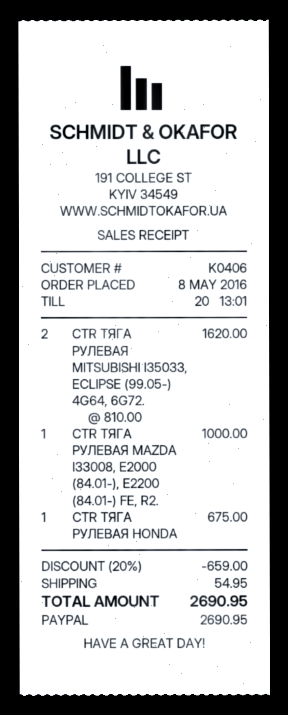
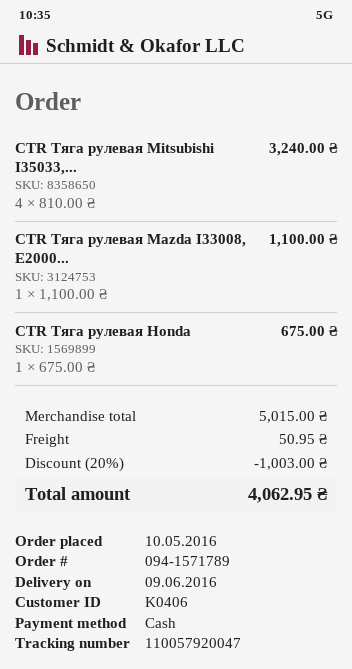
order date: 2016-05-08 -> 2016-05-10
payment method: PayPal -> cash
CTR ТЯГА РУЛЕВАЯ MITSUBISHI I35033, ECLIPSE (99.05-) 4G64, 6G72.: 2 x 810.00 = 1620.00 -> 4 x 810.00 = 3240.00
CTR ТЯГА РУЛЕВАЯ MAZDA I33008, E2000 (84.01-), E2200 (84.01-) FE, R2.: 1 x 1000.00 = 1000.00 -> 1 x 1100.00 = 1100.00
discount: 20% = 659.00 -> 20% = 1003.00
shipping: 54.95 -> 50.95
total: 2690.95 -> 4062.95

